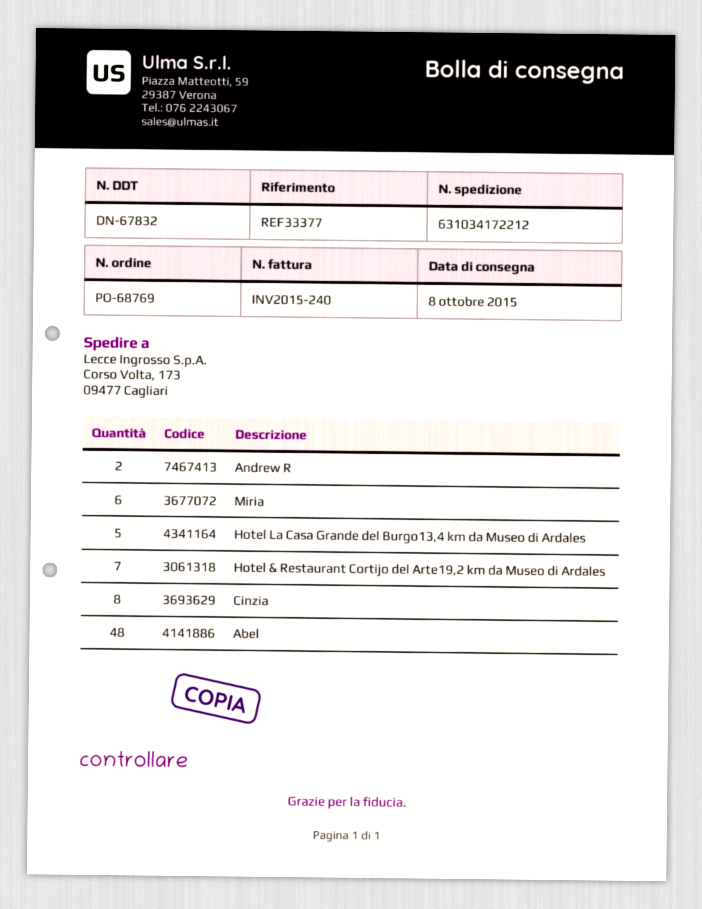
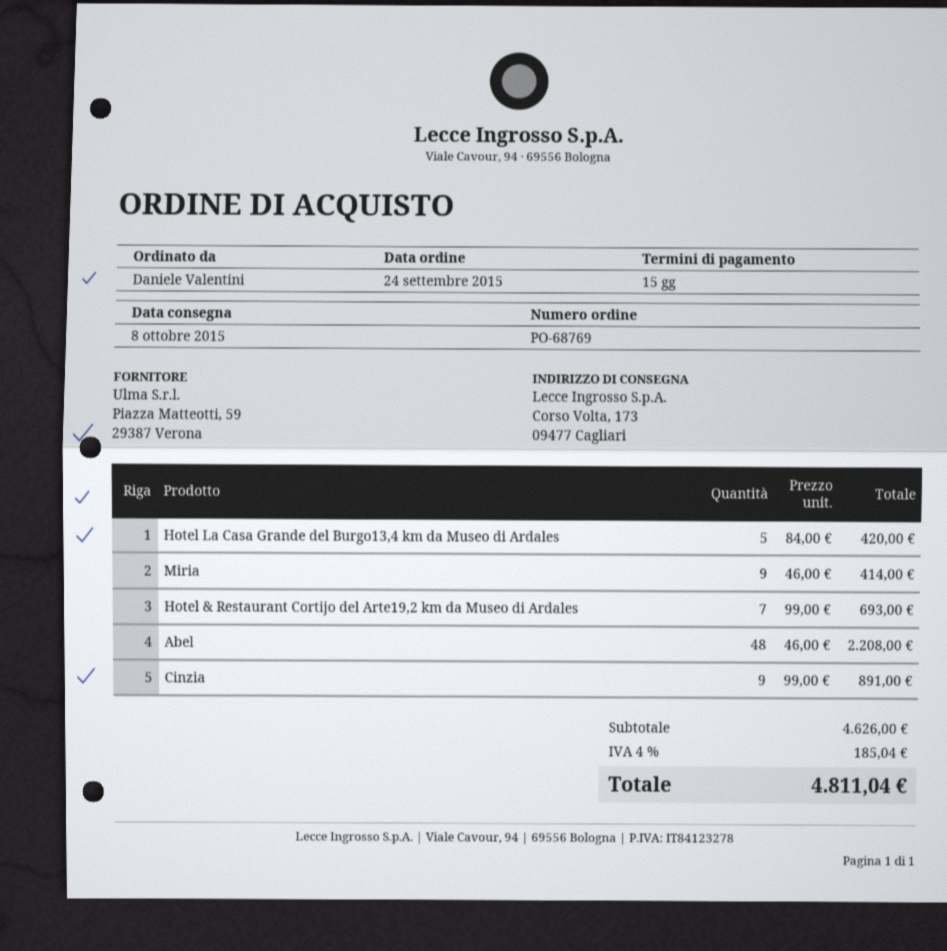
Andrew R: 2 -> none
Miria: 6 -> 9
Cinzia: 8 -> 9

